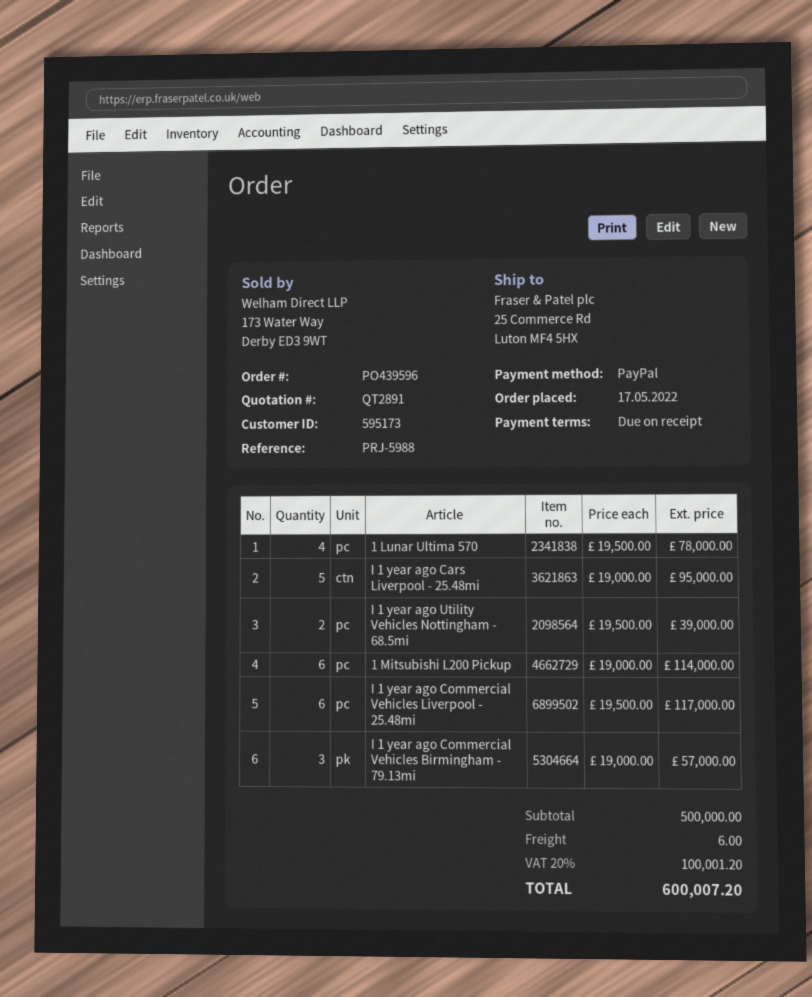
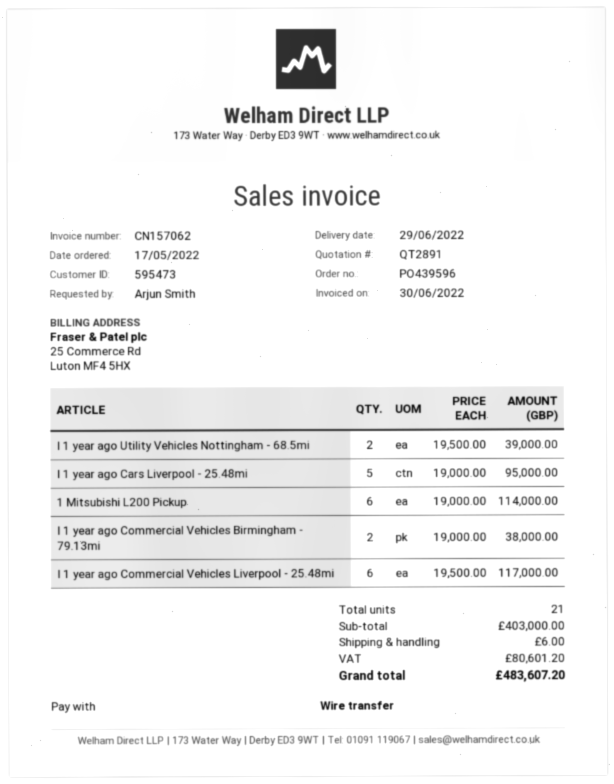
customer number: 595173 -> 595473
payment method: PayPal -> bank transfer
1 Lunar Ultima 570: 4 x 19500.00 = 78000.00 -> none
I 1 year ago Commercial Vehicles Birmingham - 79.13mi: 3 x 19000.00 = 57000.00 -> 2 x 19000.00 = 38000.00
subtotal: 500000.00 -> 403000.00
tax: 100001.20 -> 80601.20
total: 600007.20 -> 483607.20

